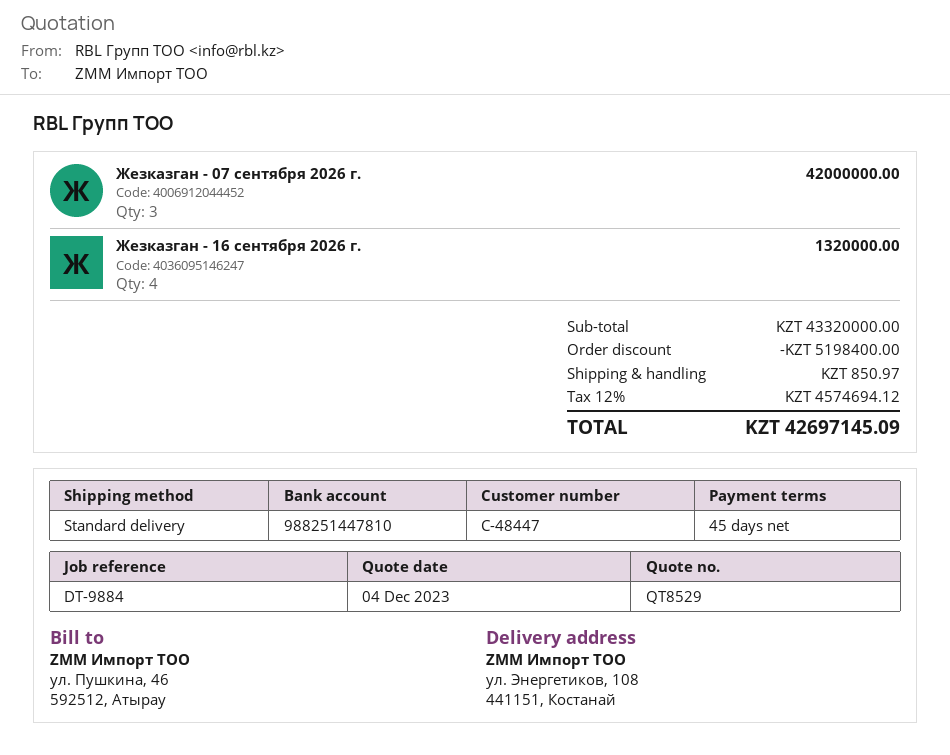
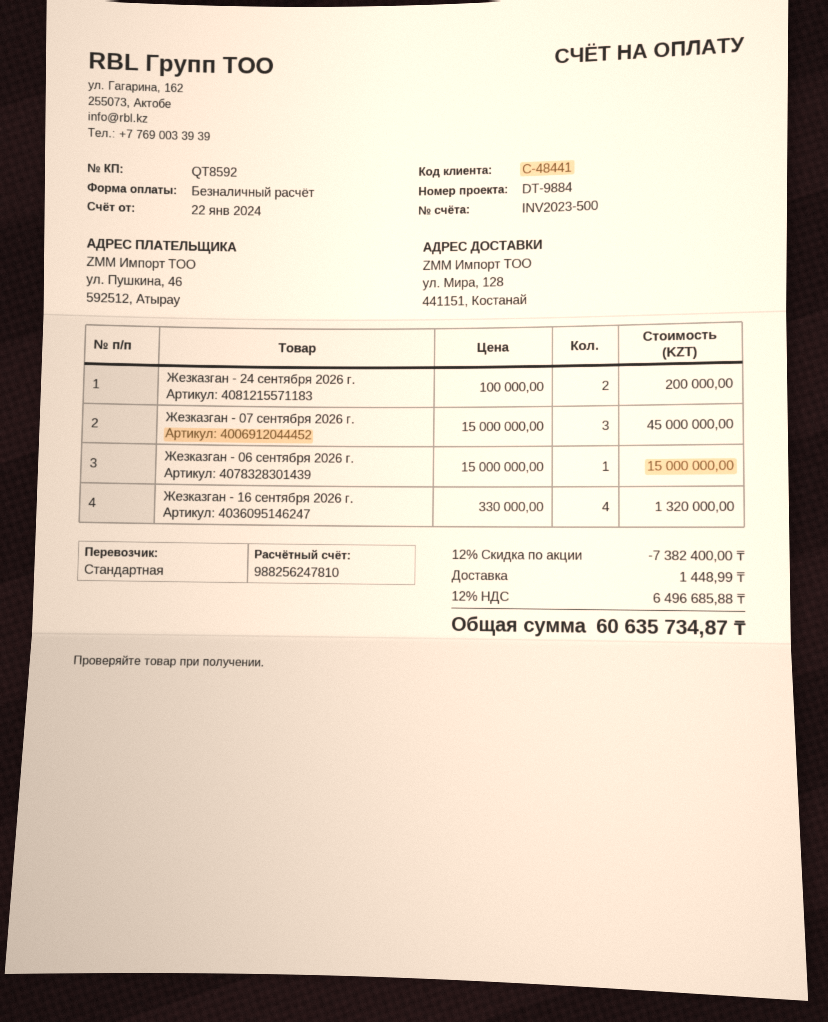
quote number: QT8529 -> QT8592
customer number: C-48447 -> C-48441
bank account: 988251447810 -> 988256247810
ship to: ул. Энергетиков, 108, 441151, Костанай -> ул. Мира, 128, 441151, Костанай
Жезказган - 07 сентября 2026 г.: 3 for 42000000.00 -> 3 for 45000000.00
Жезказган - 24 сентября 2026 г.: none -> 2 for 200000.00
Жезказган - 06 сентября 2026 г.: none -> 1 for 15000000.00
discount: 5198400.00 -> 7382400.00
shipping: 850.97 -> 1448.99
tax: 12% = 4574694.12 -> 12% = 6496685.88
total: 42697145.09 -> 60635734.87

